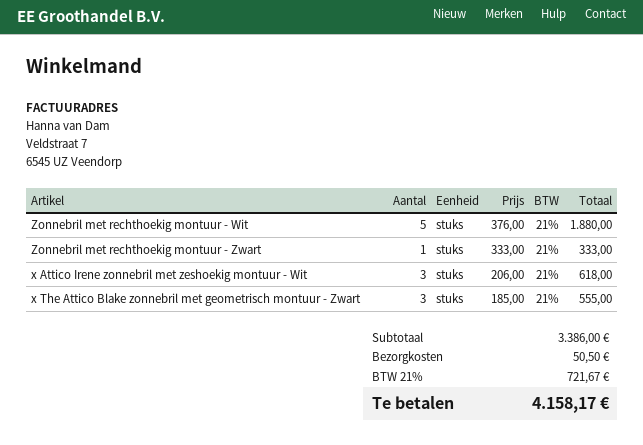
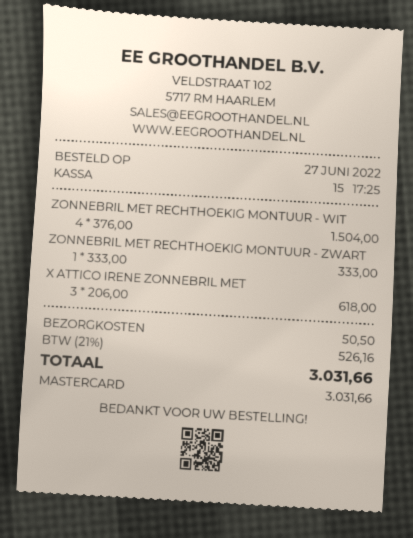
Zonnebril met rechthoekig montuur - Wit: 5 x 376.00 = 1880.00 -> 4 x 376.00 = 1504.00
x The Attico Blake zonnebril met geometrisch montuur - Zwart: 3 x 185.00 = 555.00 -> none
tax: 21% = 721.67 -> 21% = 526.16
total: 4158.17 -> 3031.66

